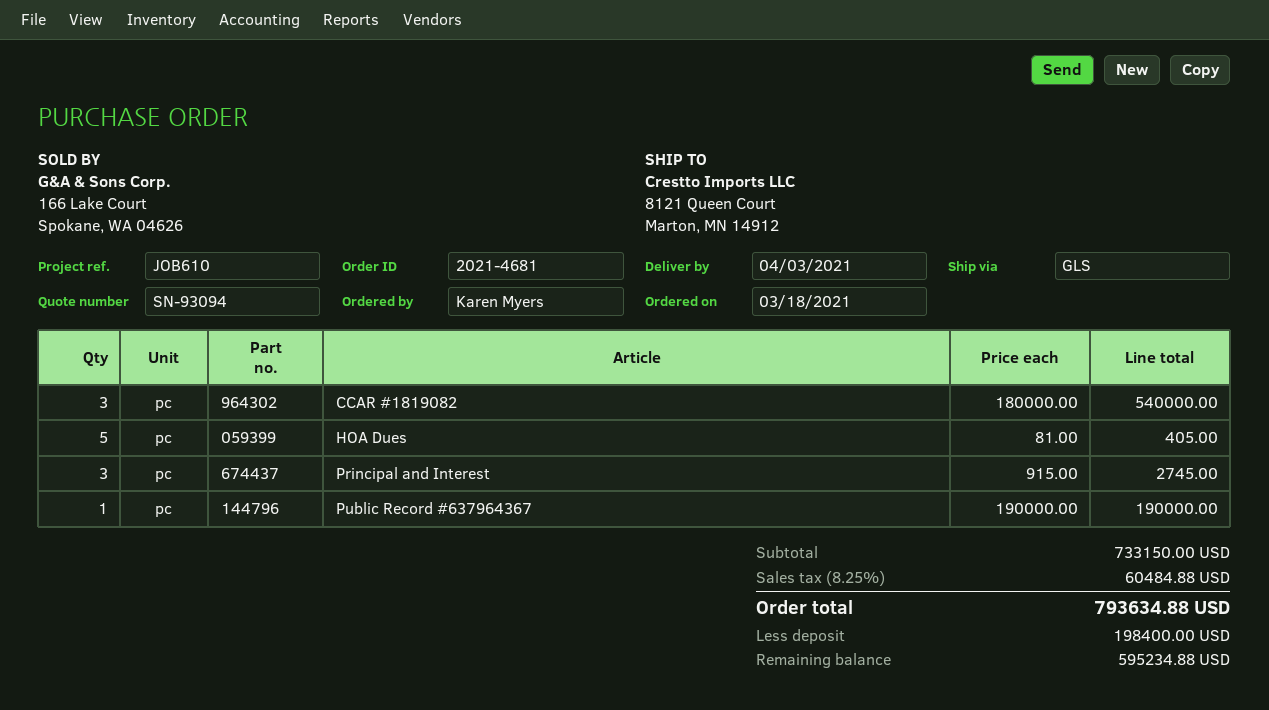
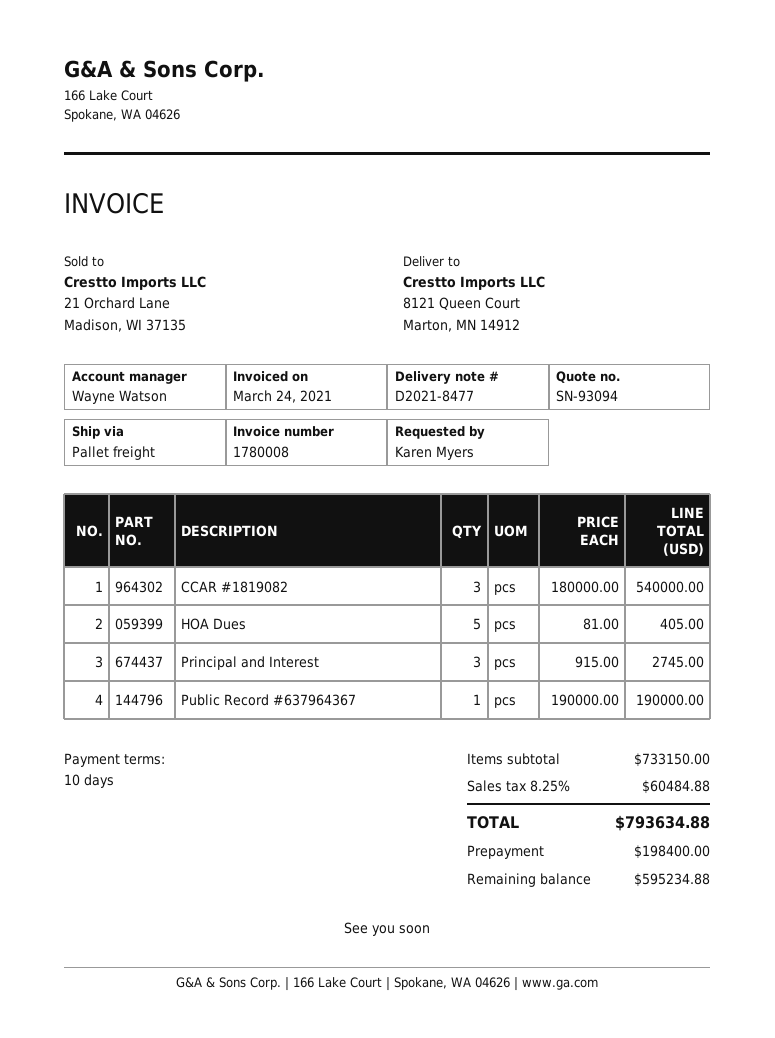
shipping method: GLS -> pallet freight

